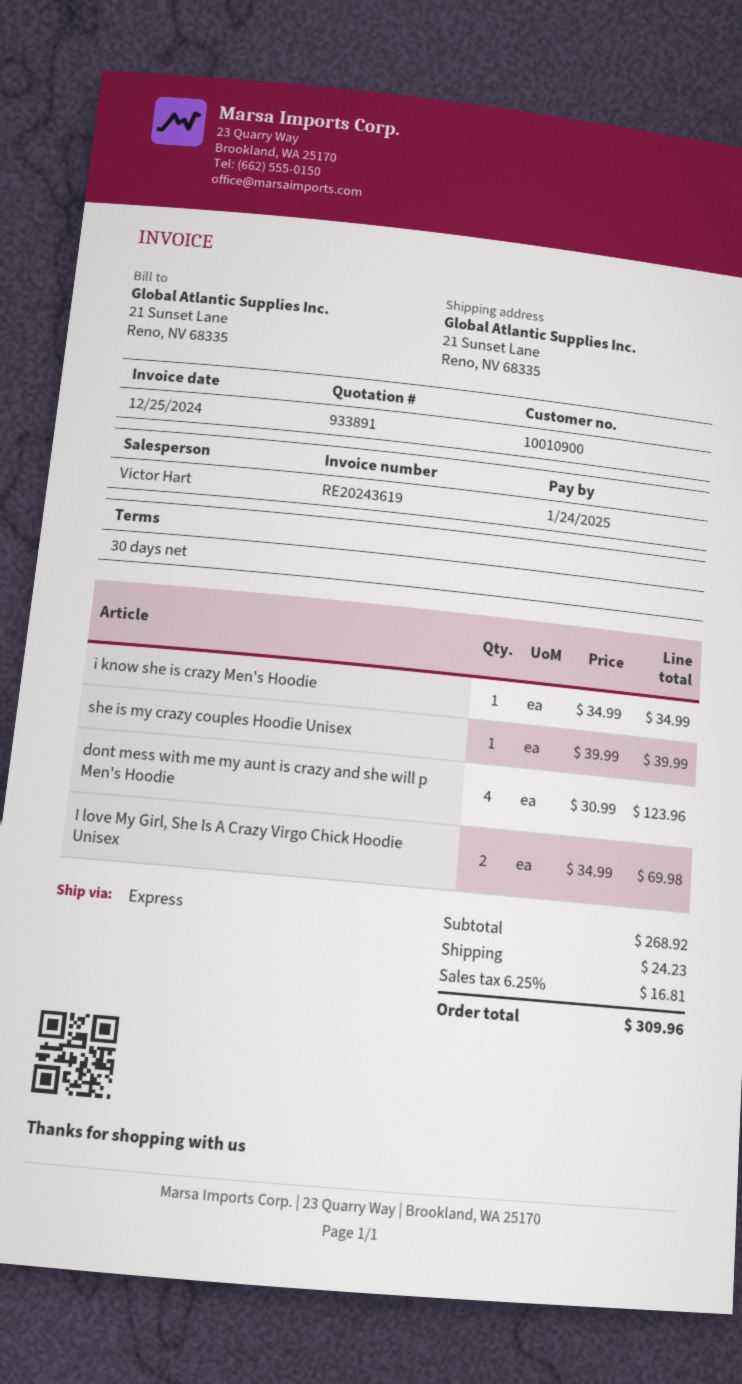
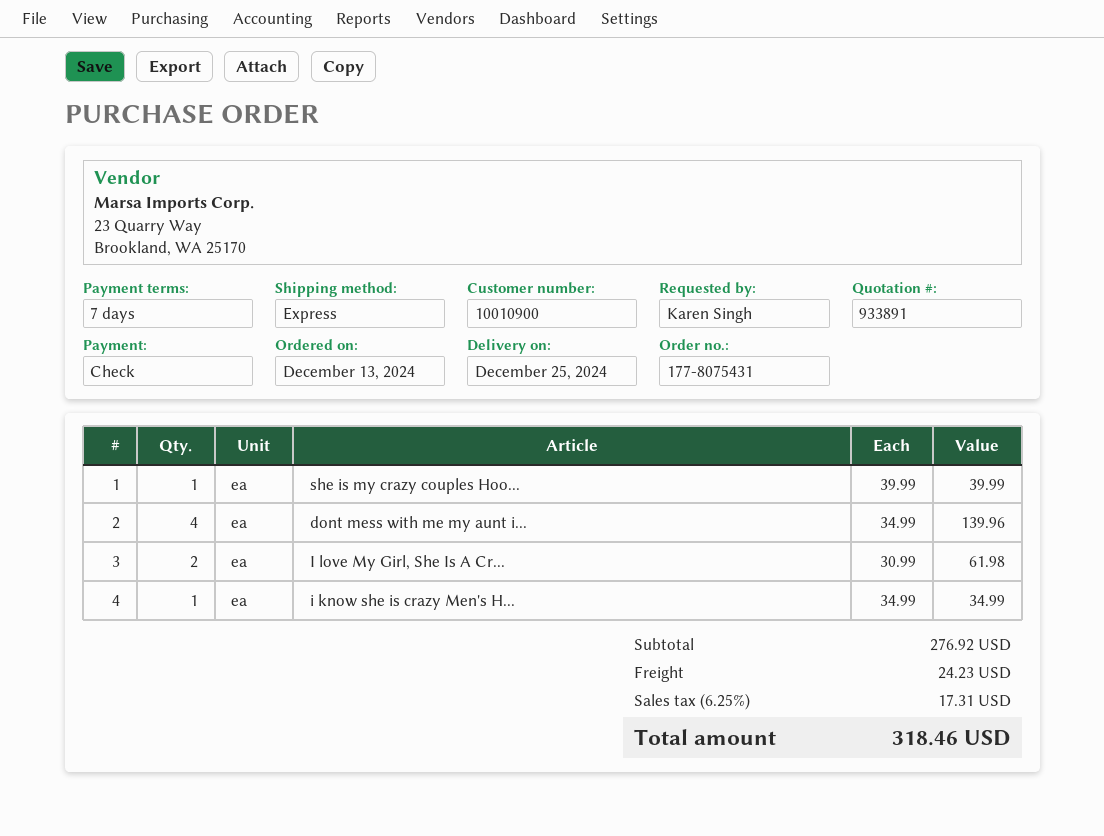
payment terms: 30 days -> 7 days
dont mess with me my aunt is crazy and she will p Men's Hoodie: 4 x 30.99 = 123.96 -> 4 x 34.99 = 139.96
I love My Girl, She Is A Crazy Virgo Chick Hoodie Unisex: 2 x 34.99 = 69.98 -> 2 x 30.99 = 61.98
subtotal: 268.92 -> 276.92
tax: 6.25% = 16.81 -> 6.25% = 17.31
total: 309.96 -> 318.46

